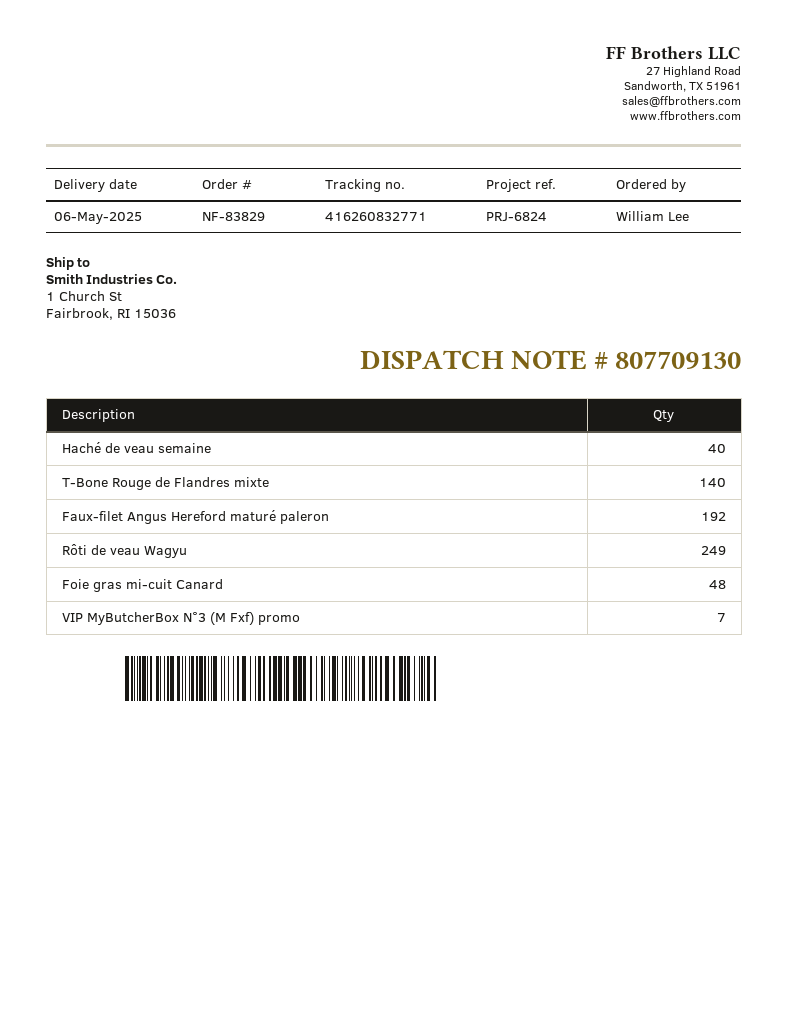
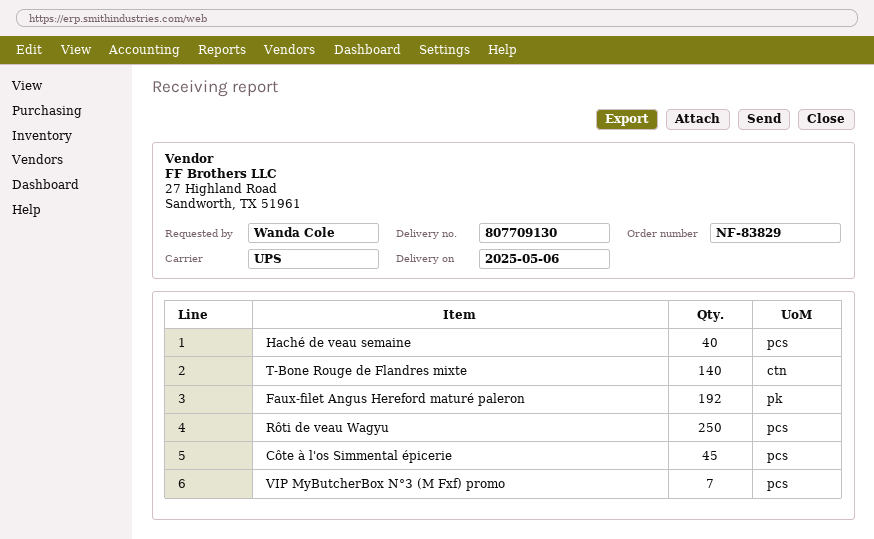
ordered by: William Lee -> Wanda Cole
Rôti de veau Wagyu: 249 -> 250
Foie gras mi-cuit Canard: 48 -> none
Côte à l'os Simmental épicerie: none -> 45

